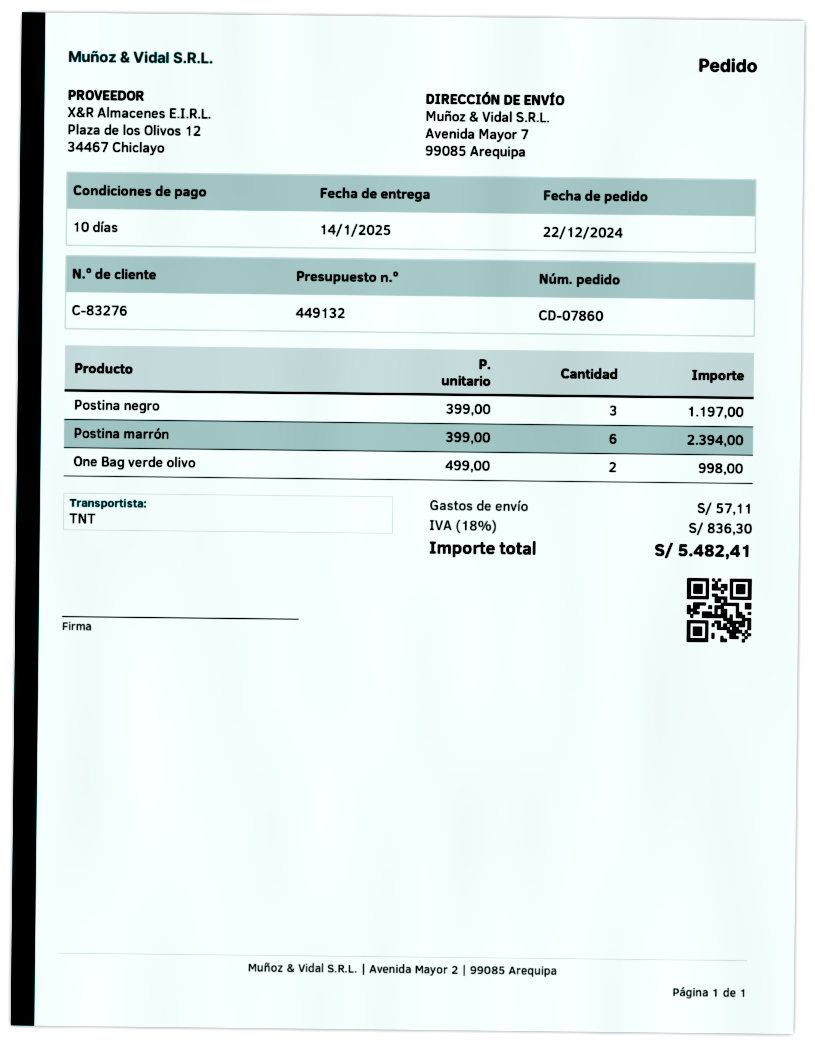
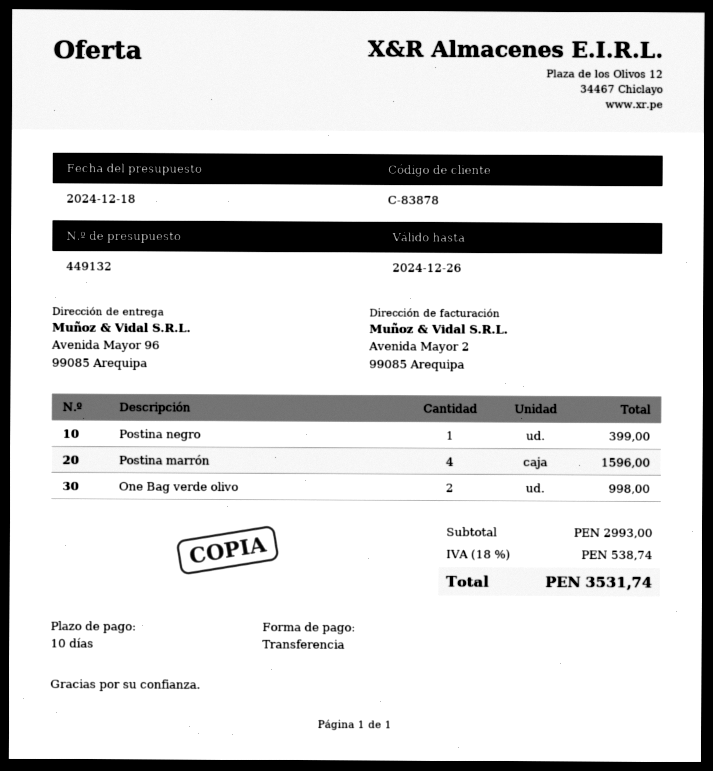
customer number: C-83276 -> C-83878
ship to: Avenida Mayor 7, 99085 Arequipa -> Avenida Mayor 96, 99085 Arequipa
Postina negro: 3 for 1197.00 -> 1 for 399.00
Postina marrón: 6 for 2394.00 -> 4 for 1596.00
shipping: 57.11 -> none
tax: 18% = 836.30 -> 18% = 538.74
total: 5482.41 -> 3531.74

